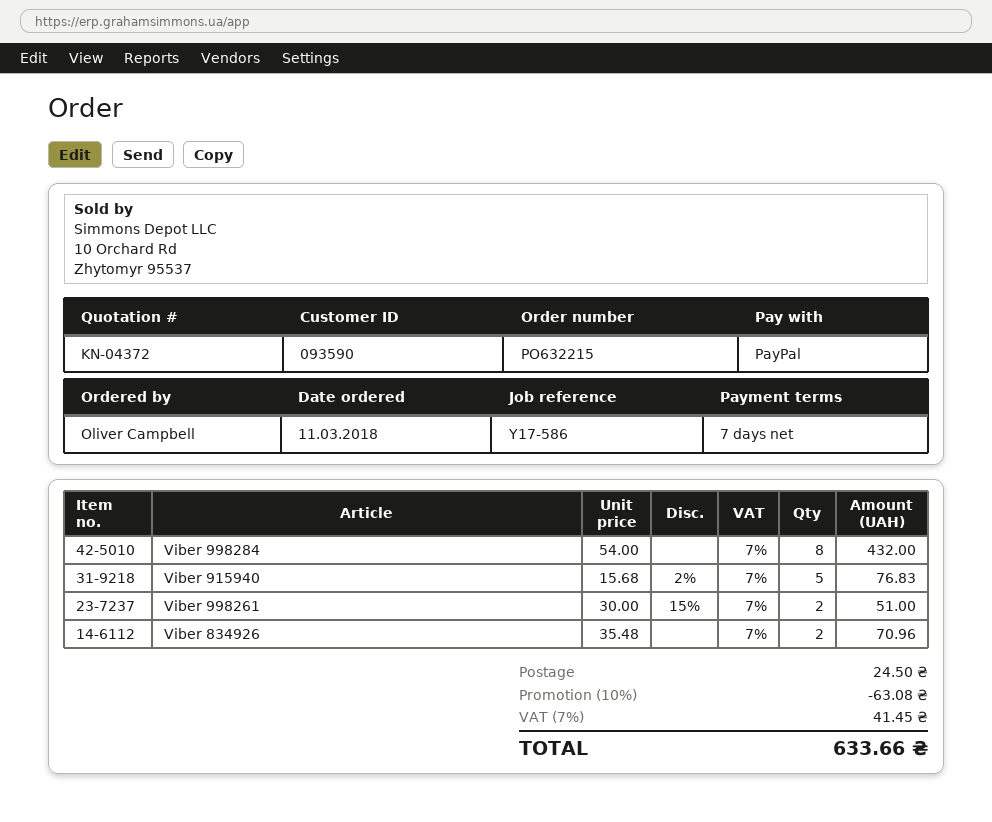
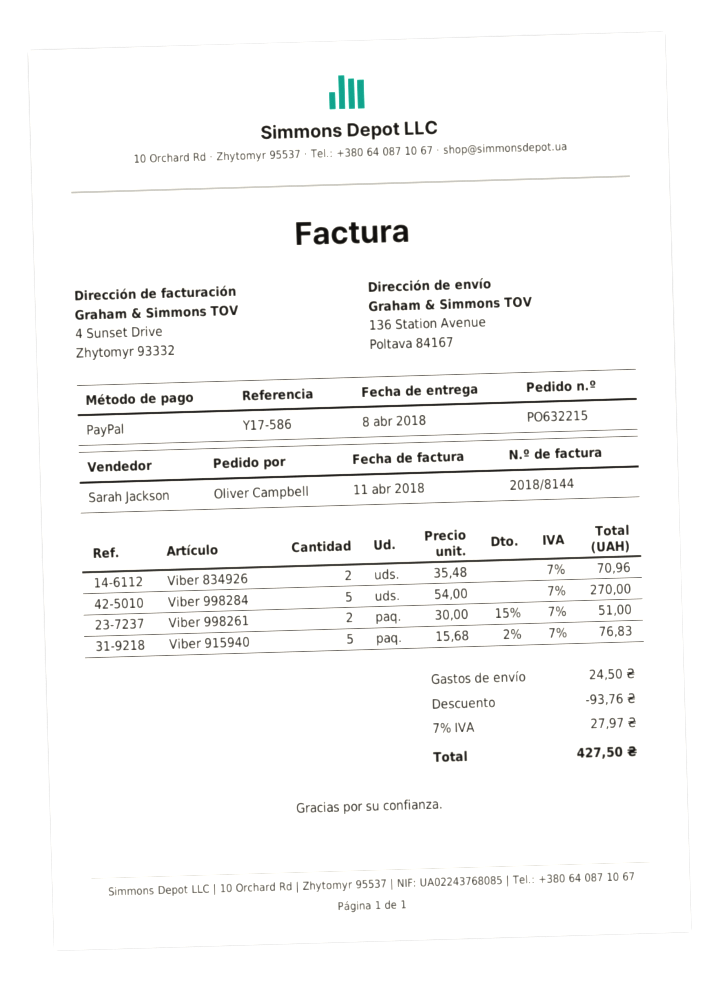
Viber 998284: 8 x 54.00 = 432.00 -> 5 x 54.00 = 270.00
discount: 63.08 -> 93.76
tax: 7% = 41.45 -> 7% = 27.97
total: 633.66 -> 427.50

